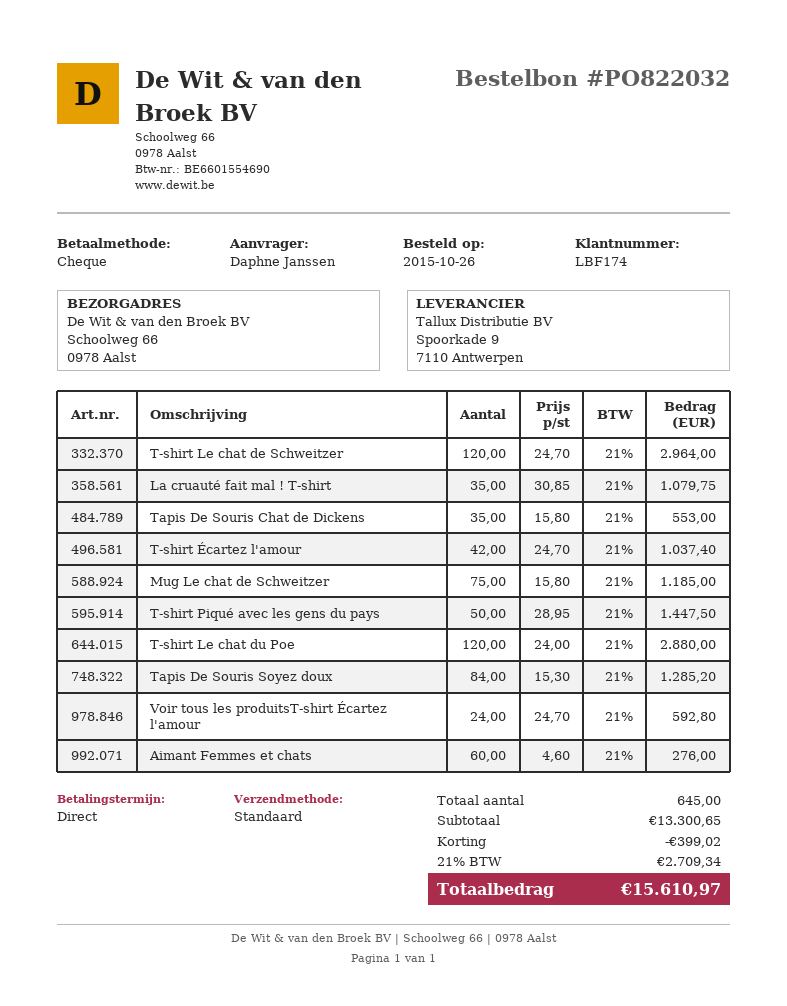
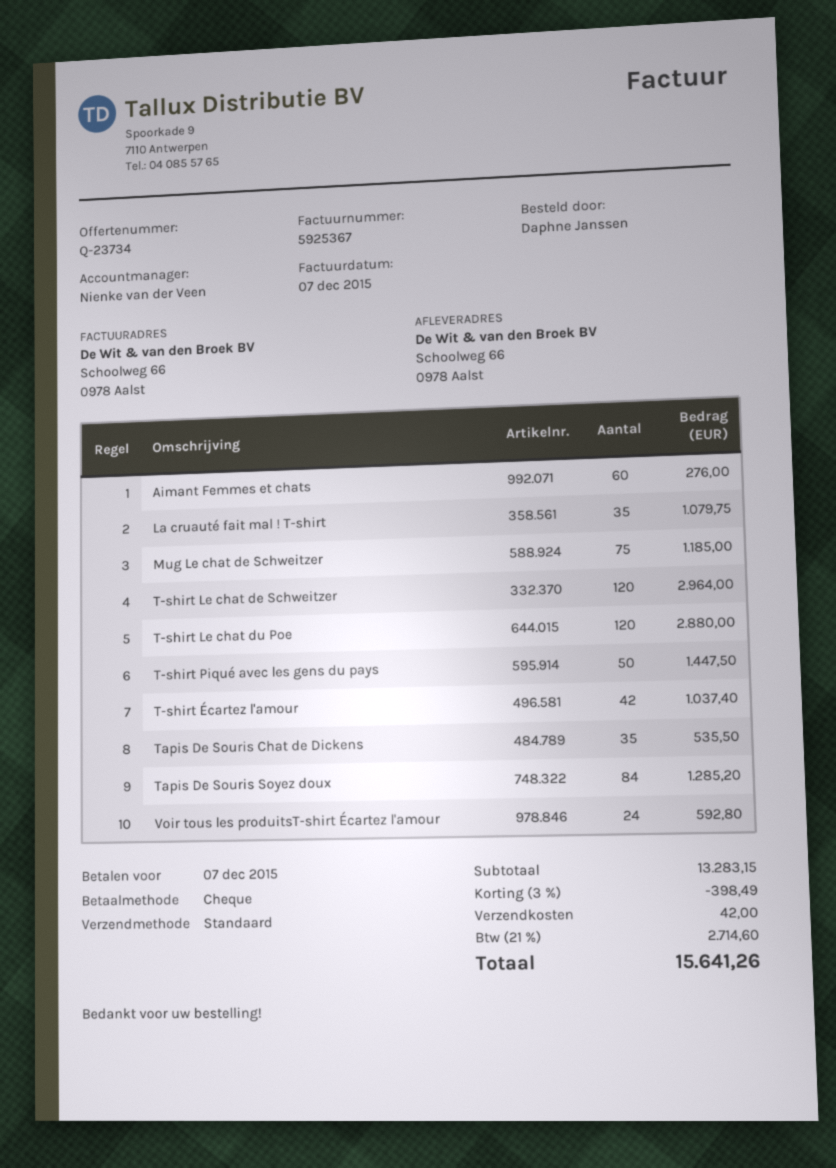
Tapis De Souris Chat de Dickens: 35 for 553.00 -> 35 for 535.50
subtotal: 13300.65 -> 13283.15
discount: 399.02 -> 398.49
shipping: none -> 42.00
tax: 21% = 2709.34 -> 21% = 2714.60
total: 15610.97 -> 15641.26

